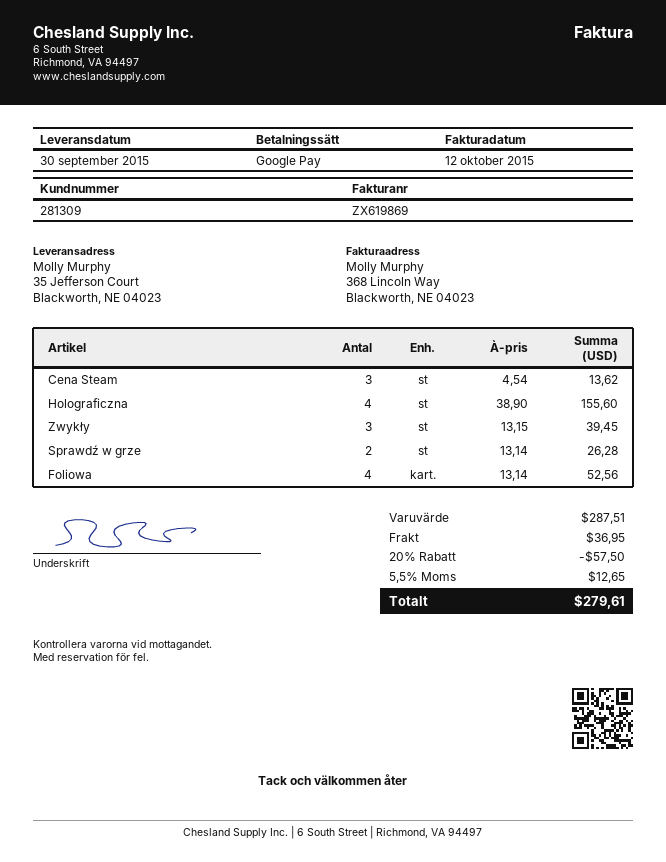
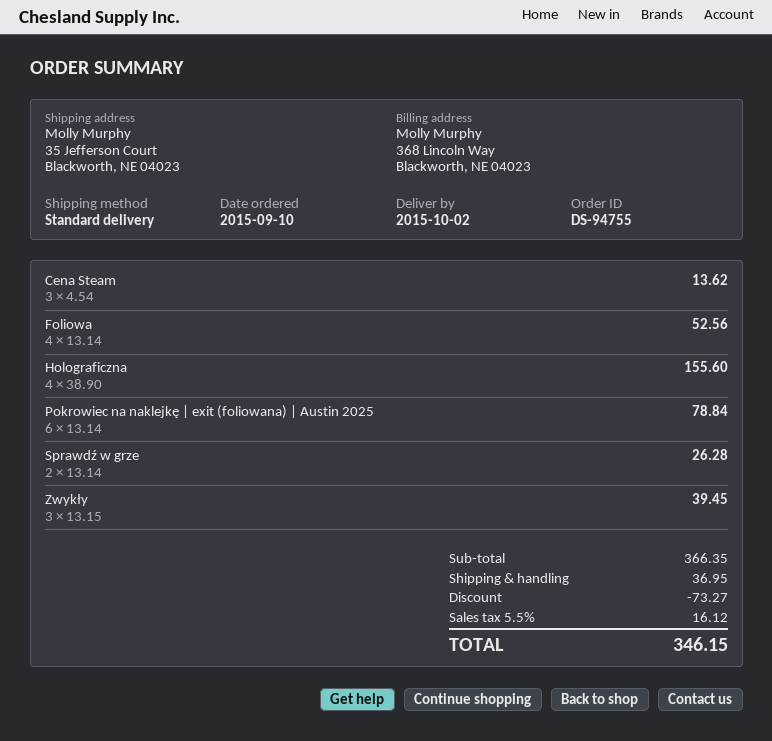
delivery date: 2015-09-30 -> 2015-10-02
Pokrowiec na naklejkę | exit (foliowana) | Austin 2025: none -> 6 x 13.14 = 78.84
subtotal: 287.51 -> 366.35
discount: 57.50 -> 73.27
tax: 5.5% = 12.65 -> 5.5% = 16.12
total: 279.61 -> 346.15

